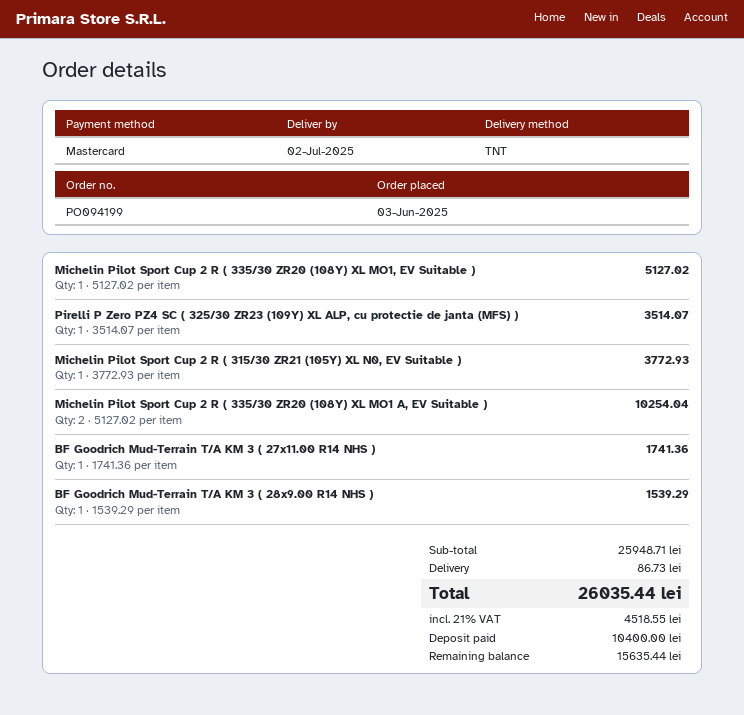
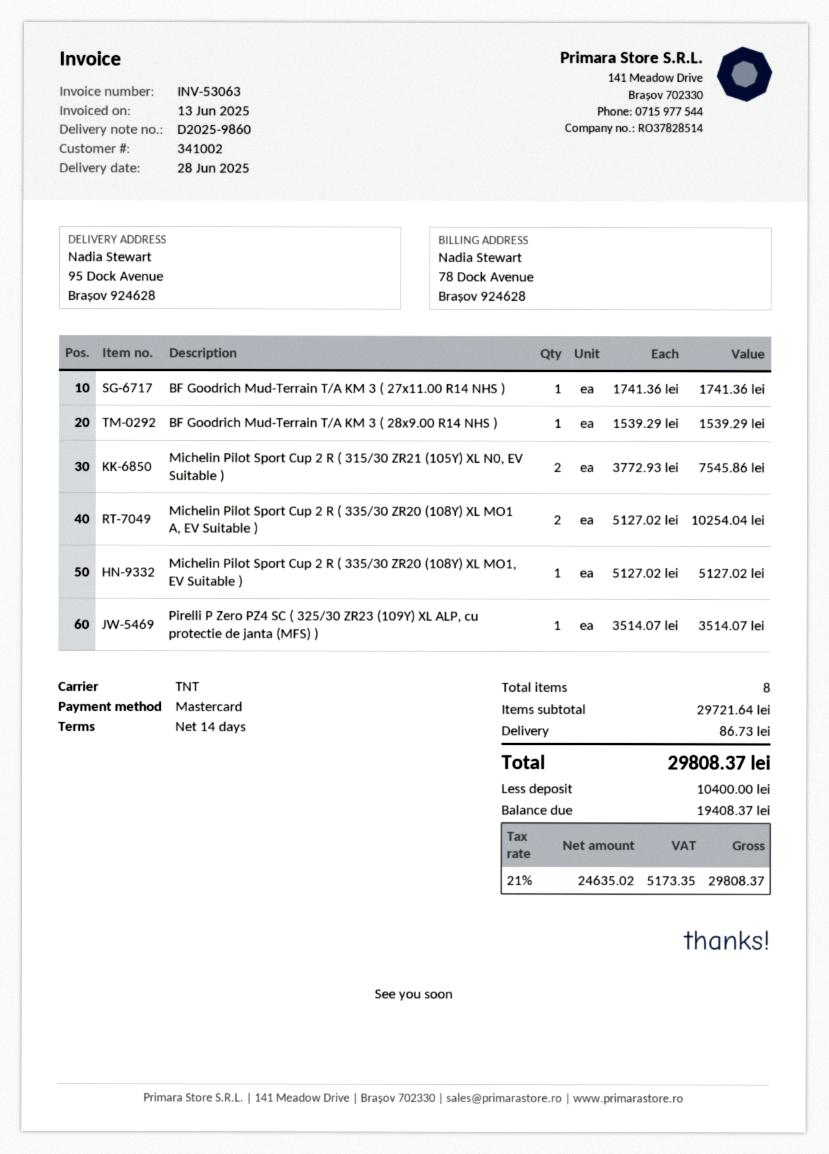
delivery date: 2025-07-02 -> 2025-06-28
Michelin Pilot Sport Cup 2 R ( 315/30 ZR21 (105Y) XL N0, EV Suitable ): 1 x 3772.93 = 3772.93 -> 2 x 3772.93 = 7545.86
subtotal: 25948.71 -> 29721.64
tax: 21% = 4518.55 -> 21% = 5173.35
total: 26035.44 -> 29808.37
balance: 15635.44 -> 19408.37

